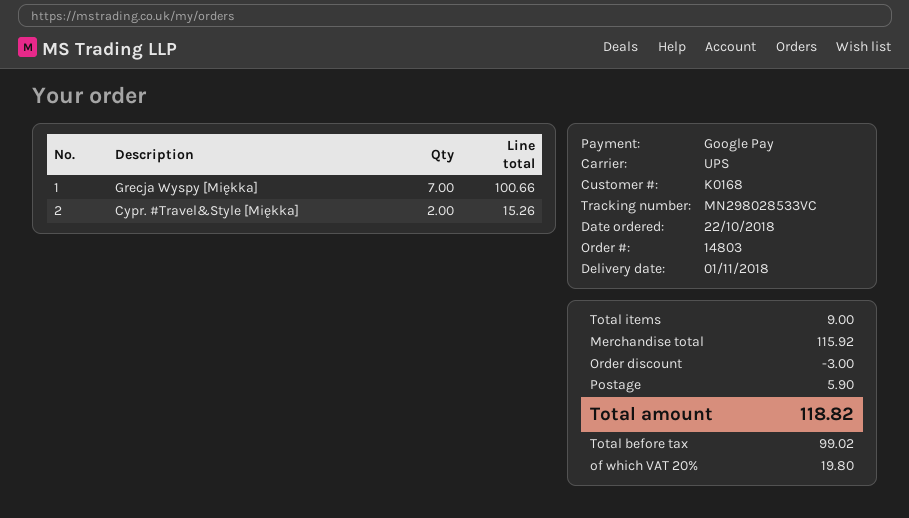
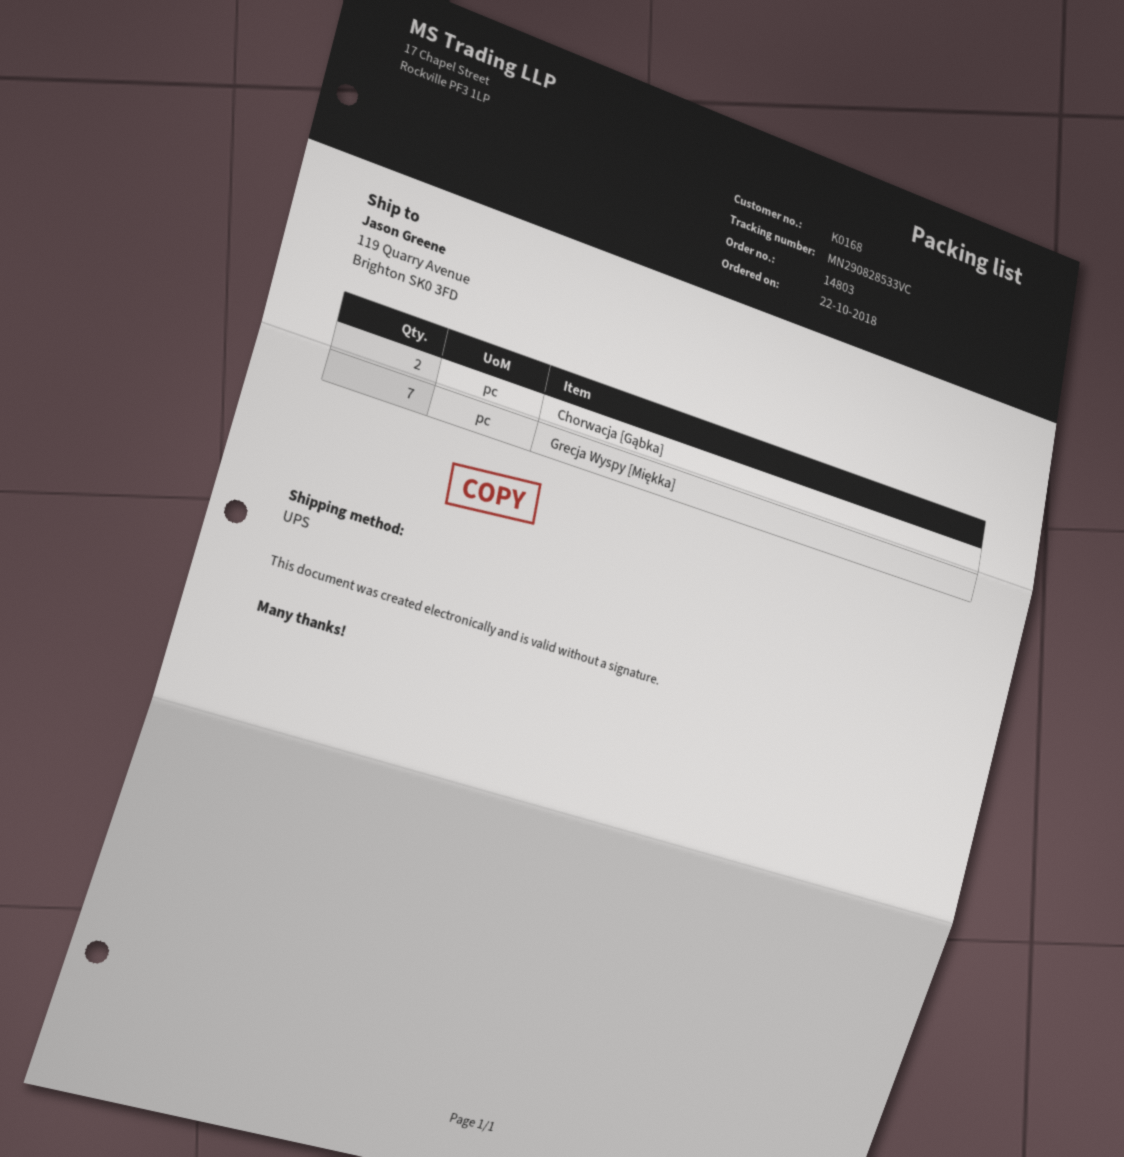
tracking number: MN298028533VC -> MN290828533VC
Cypr. #Travel&Style [Miękka]: 2 -> none
Chorwacja [Gąbka]: none -> 2

